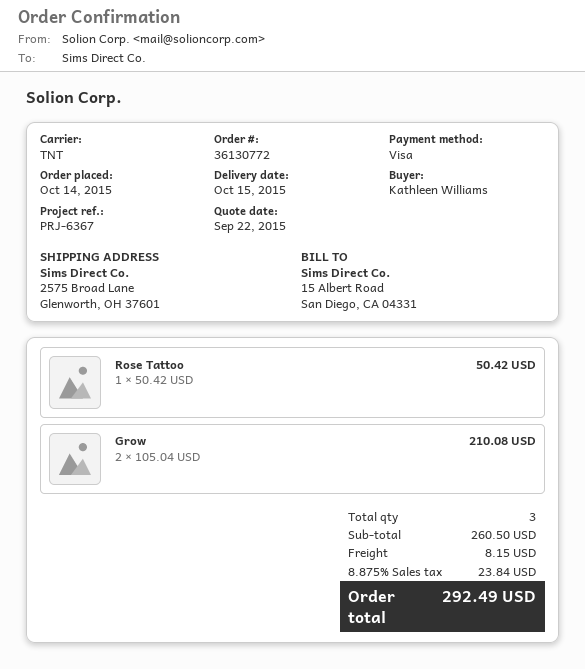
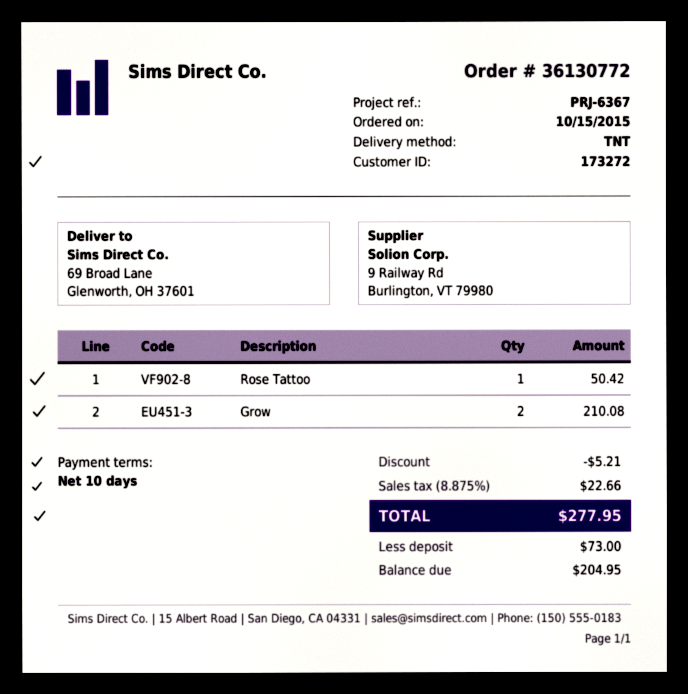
order date: 2015-10-14 -> 2015-10-15
ship to: 2575 Broad Lane, Glenworth, OH 37601 -> 69 Broad Lane, Glenworth, OH 37601
discount: none -> 5.21
shipping: 8.15 -> none
tax: 8.875% = 23.84 -> 8.875% = 22.66
total: 292.49 -> 277.95

